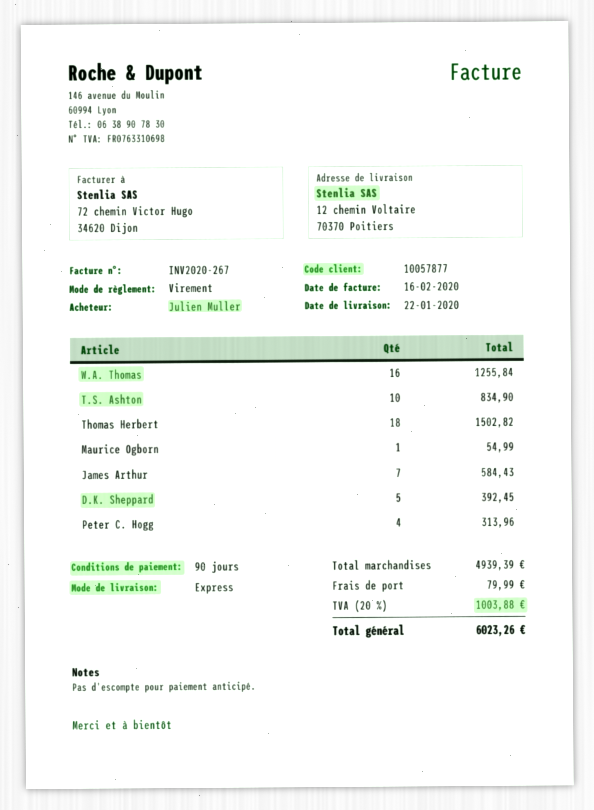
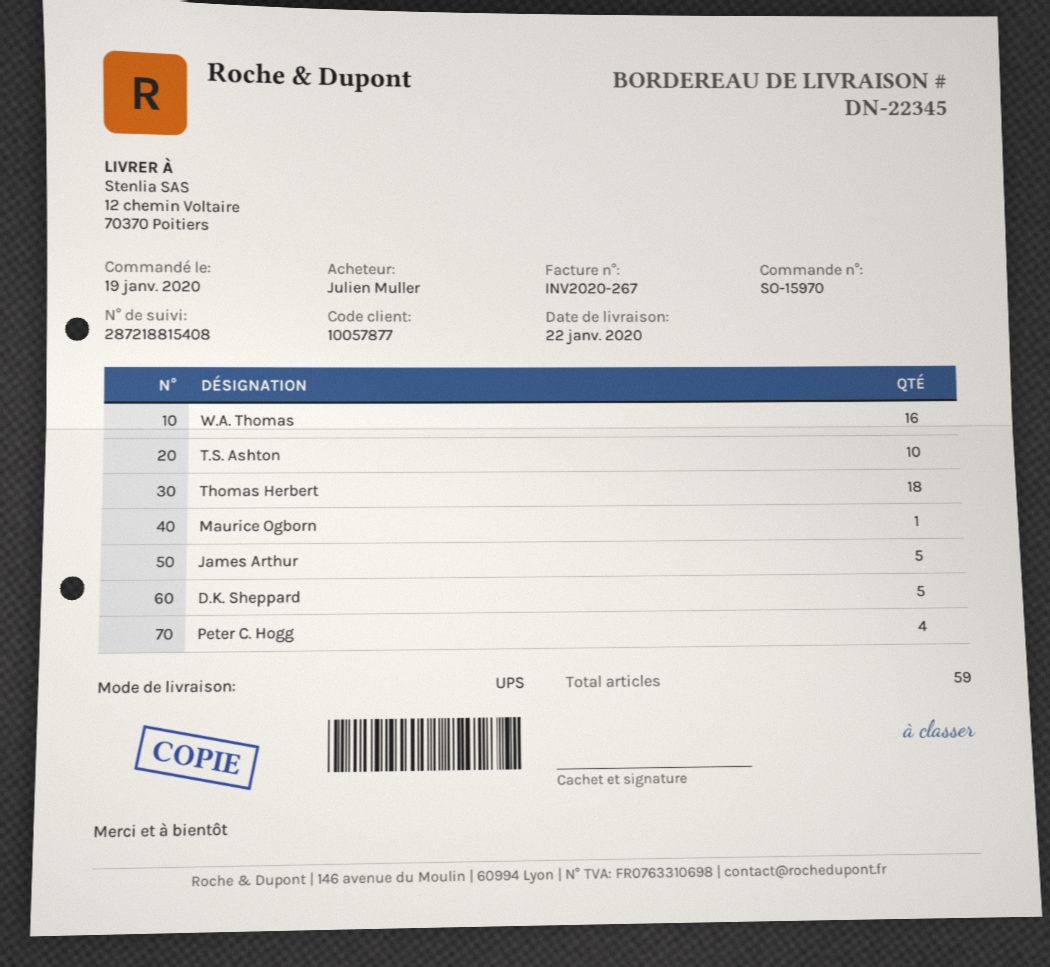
shipping method: express -> UPS
James Arthur: 7 -> 5

